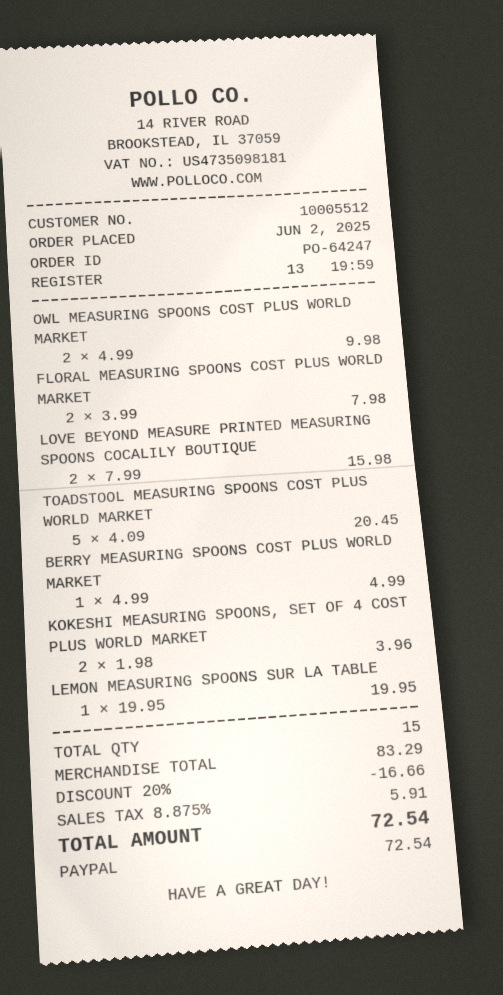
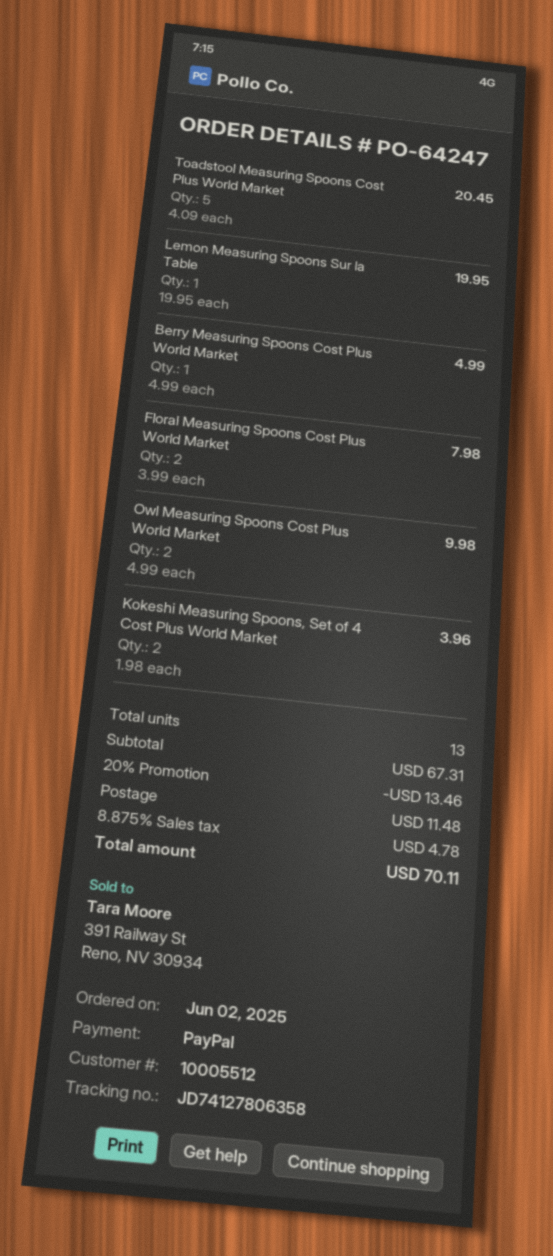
LOVE BEYOND MEASURE PRINTED MEASURING SPOONS COCALILY BOUTIQUE: 2 x 7.99 = 15.98 -> none
total quantity: 15 -> 13
subtotal: 83.29 -> 67.31
discount: 20% = 16.66 -> 20% = 13.46
shipping: none -> 11.48
tax: 8.875% = 5.91 -> 8.875% = 4.78
total: 72.54 -> 70.11

